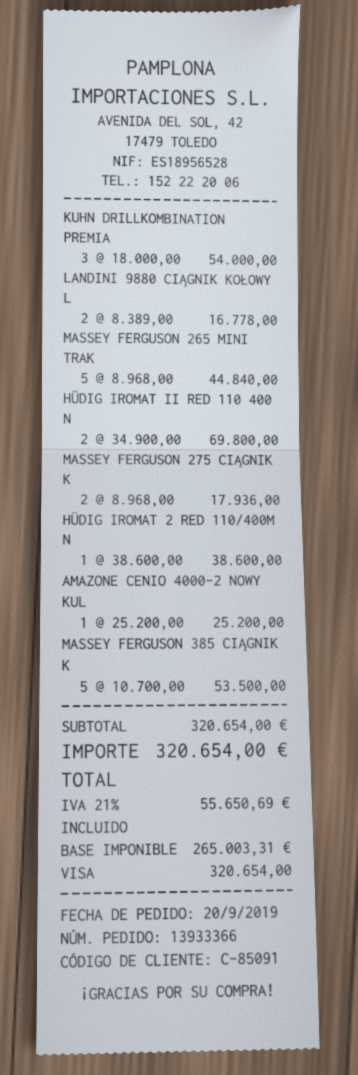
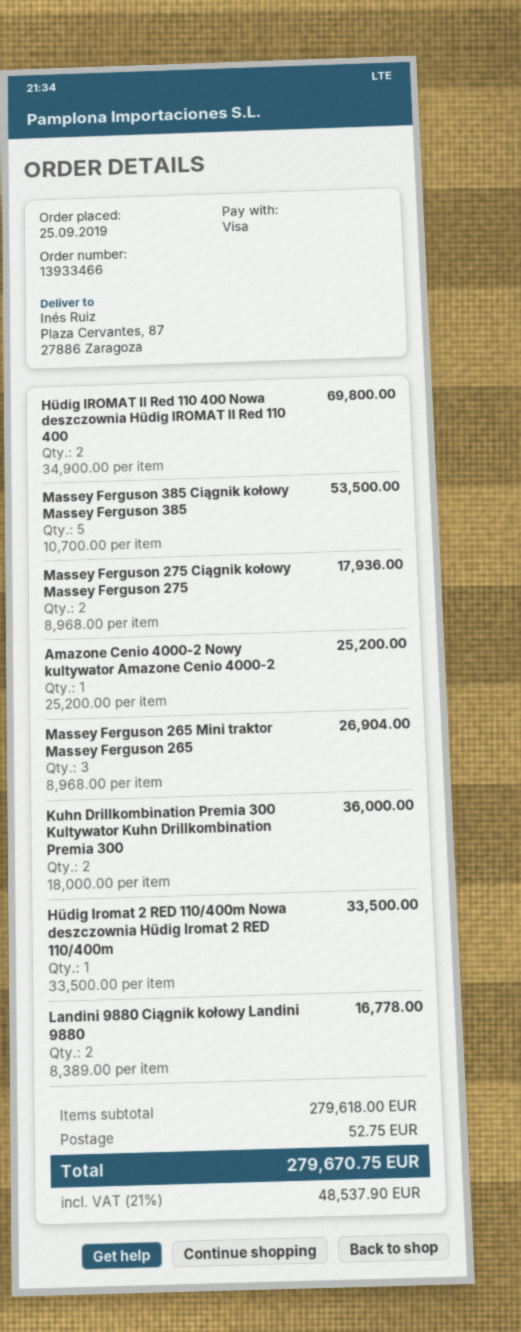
order number: 13933366 -> 13933466
order date: 2019-09-20 -> 2019-09-25
KUHN DRILLKOMBINATION PREMIA: 3 x 18000.00 = 54000.00 -> 2 x 18000.00 = 36000.00
MASSEY FERGUSON 265 MINI TRAK: 5 x 8968.00 = 44840.00 -> 3 x 8968.00 = 26904.00
HÜDIG IROMAT 2 RED 110/400M N: 1 x 38600.00 = 38600.00 -> 1 x 33500.00 = 33500.00
subtotal: 320654.00 -> 279618.00
shipping: none -> 52.75
tax: 21% = 55650.69 -> 21% = 48537.90
total: 320654.00 -> 279670.75

